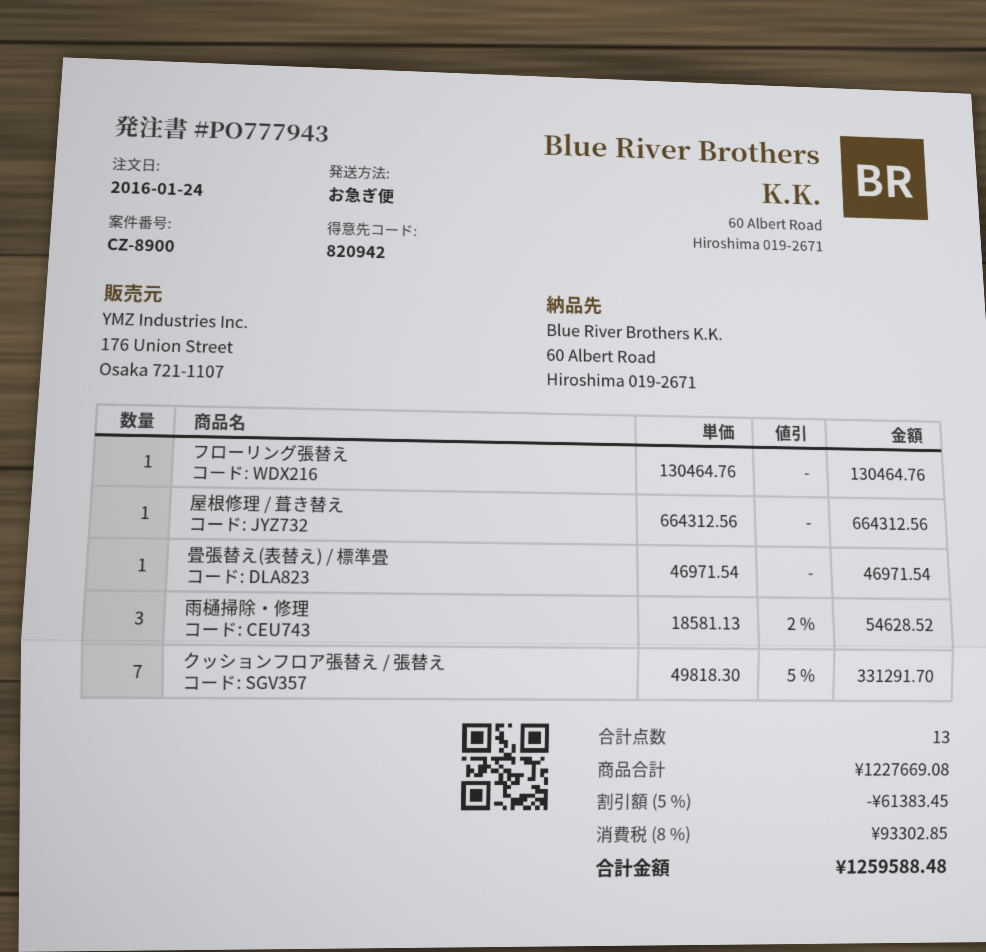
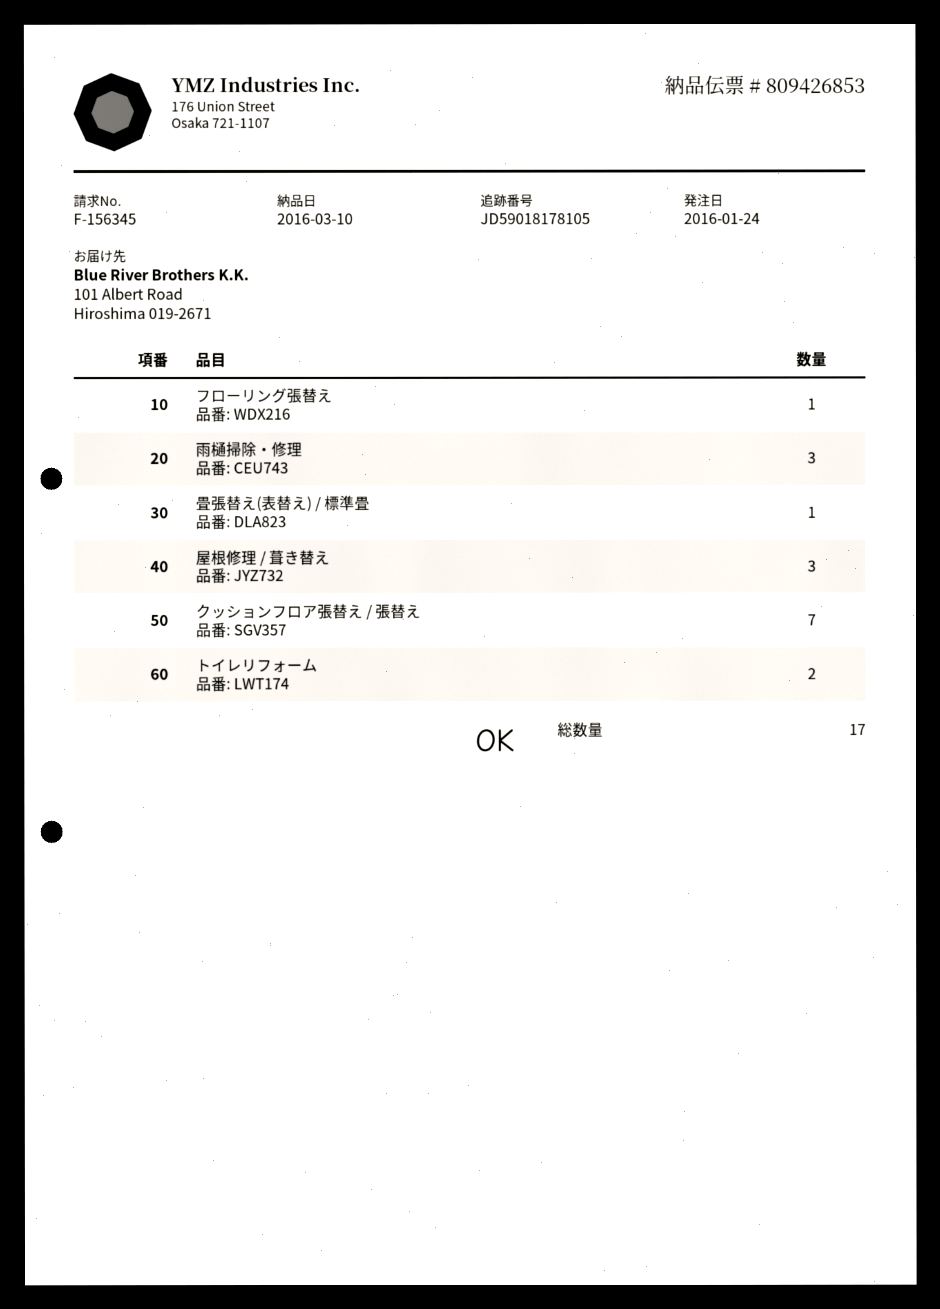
ship to: 60 Albert Road, Hiroshima 019-2671 -> 101 Albert Road, Hiroshima 019-2671
屋根修理 / 葺き替え: 1 -> 3
トイレリフォーム: none -> 2
total quantity: 13 -> 17

